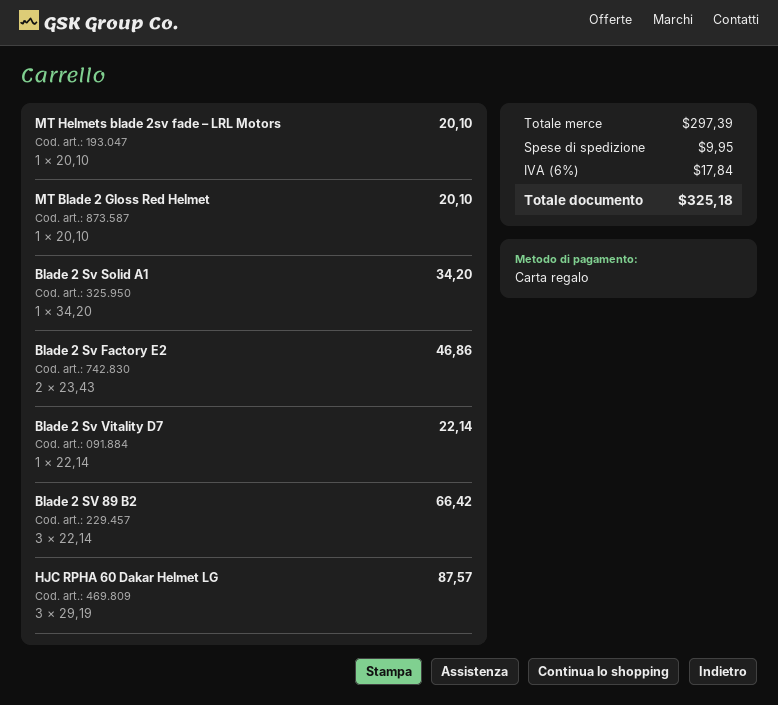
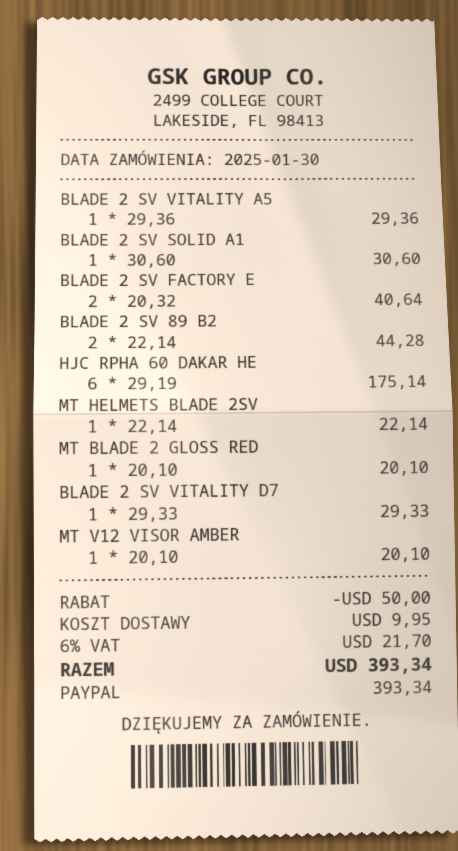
payment method: gift card -> PayPal
MT Helmets blade 2sv fade – LRL Motors: 1 x 20.10 = 20.10 -> 1 x 22.14 = 22.14
Blade 2 Sv Solid A1: 1 x 34.20 = 34.20 -> 1 x 30.60 = 30.60
Blade 2 Sv Factory E2: 2 x 23.43 = 46.86 -> 2 x 20.32 = 40.64
Blade 2 Sv Vitality D7: 1 x 22.14 = 22.14 -> 1 x 29.33 = 29.33
Blade 2 SV 89 B2: 3 x 22.14 = 66.42 -> 2 x 22.14 = 44.28
HJC RPHA 60 Dakar Helmet LG: 3 x 29.19 = 87.57 -> 6 x 29.19 = 175.14
BLADE 2 SV VITALITY A5: none -> 1 x 29.36 = 29.36
MT V12 VISOR AMBER: none -> 1 x 20.10 = 20.10
discount: none -> 50.00
tax: 6% = 17.84 -> 6% = 21.70
total: 325.18 -> 393.34

